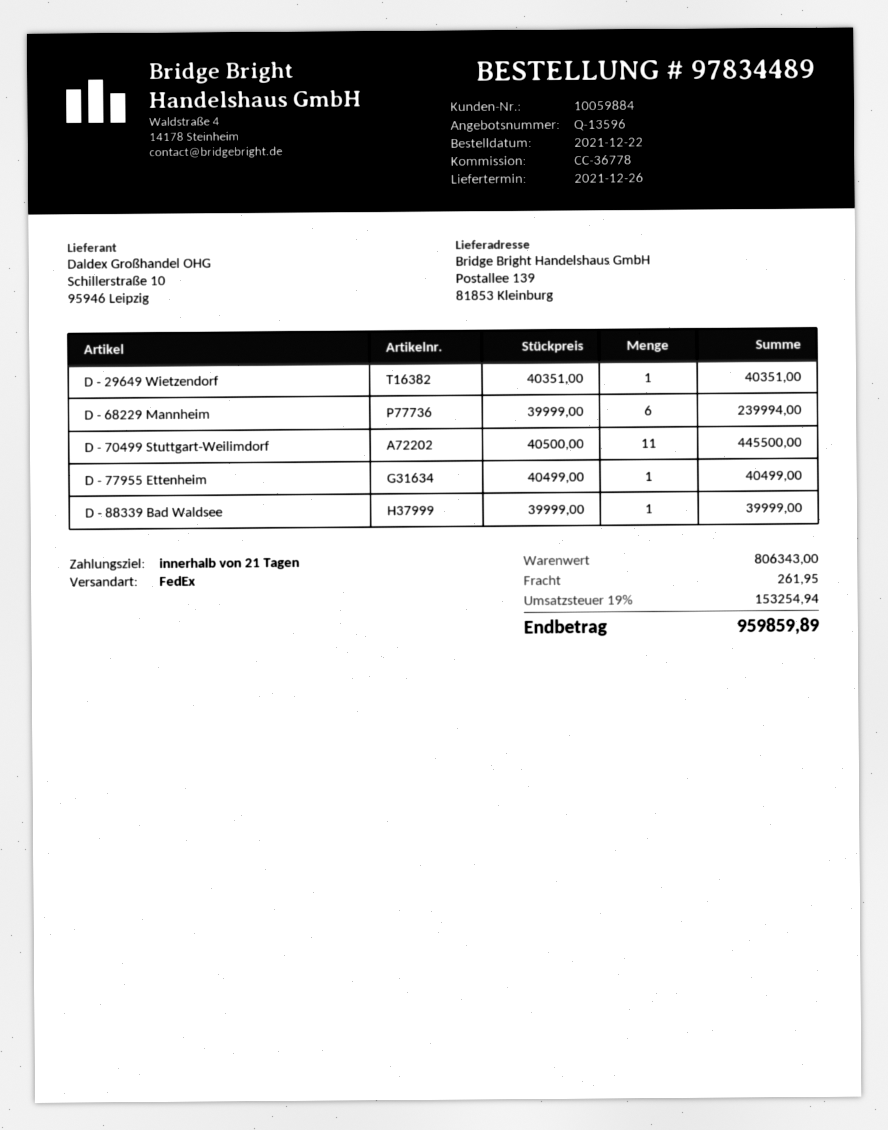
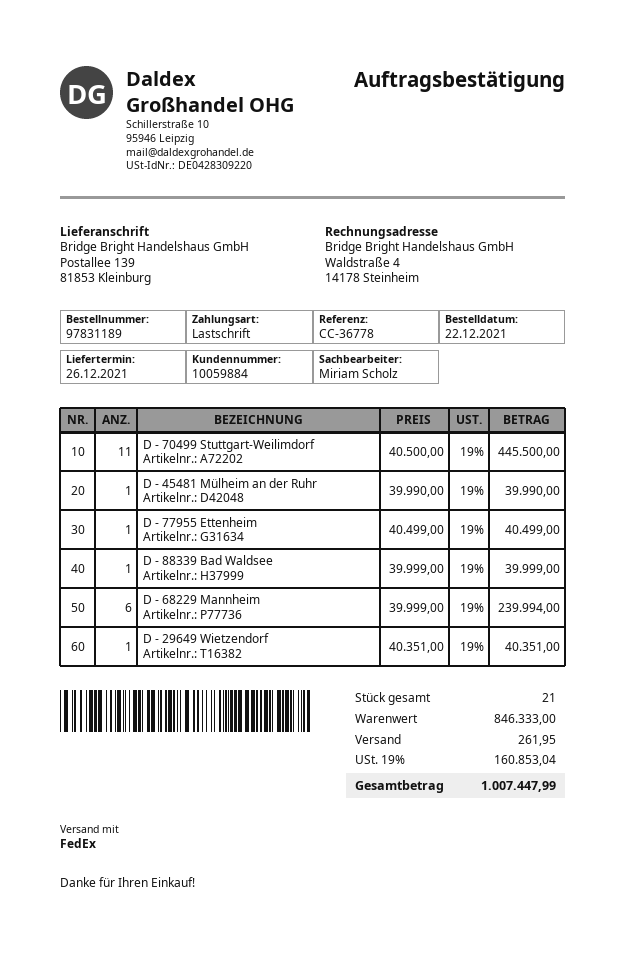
order number: 97834489 -> 97831189
D - 45481 Mülheim an der Ruhr: none -> 1 x 39990.00 = 39990.00
subtotal: 806343.00 -> 846333.00
tax: 19% = 153254.94 -> 19% = 160853.04
total: 959859.89 -> 1007447.99

